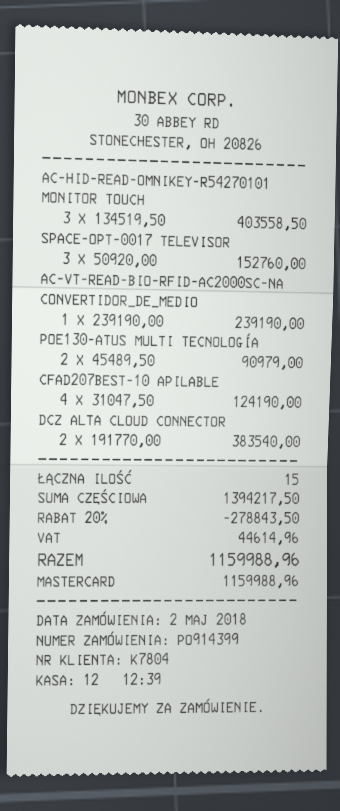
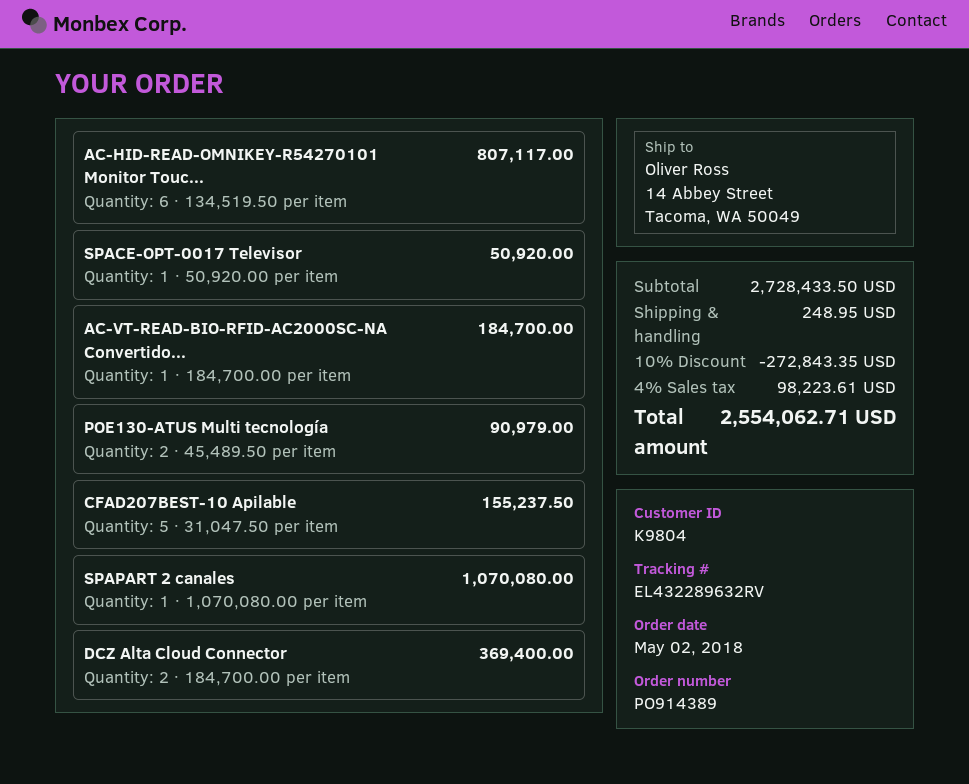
order number: PO914399 -> PO914389
customer number: K7804 -> K9804
AC-HID-READ-OMNIKEY-R54270101 MONITOR TOUCH: 3 x 134519.50 = 403558.50 -> 6 x 134519.50 = 807117.00
SPACE-OPT-0017 TELEVISOR: 3 x 50920.00 = 152760.00 -> 1 x 50920.00 = 50920.00
AC-VT-READ-BIO-RFID-AC2000SC-NA CONVERTIDOR_DE_MEDIO: 1 x 239190.00 = 239190.00 -> 1 x 184700.00 = 184700.00
CFAD207BEST-10 APILABLE: 4 x 31047.50 = 124190.00 -> 5 x 31047.50 = 155237.50
DCZ ALTA CLOUD CONNECTOR: 2 x 191770.00 = 383540.00 -> 2 x 184700.00 = 369400.00
SPAPART 2 canales: none -> 1 x 1070080.00 = 1070080.00
subtotal: 1394217.50 -> 2728433.50
discount: 20% = 278843.50 -> 10% = 272843.35
shipping: none -> 248.95
tax: 44614.96 -> 98223.61
total: 1159988.96 -> 2554062.71

